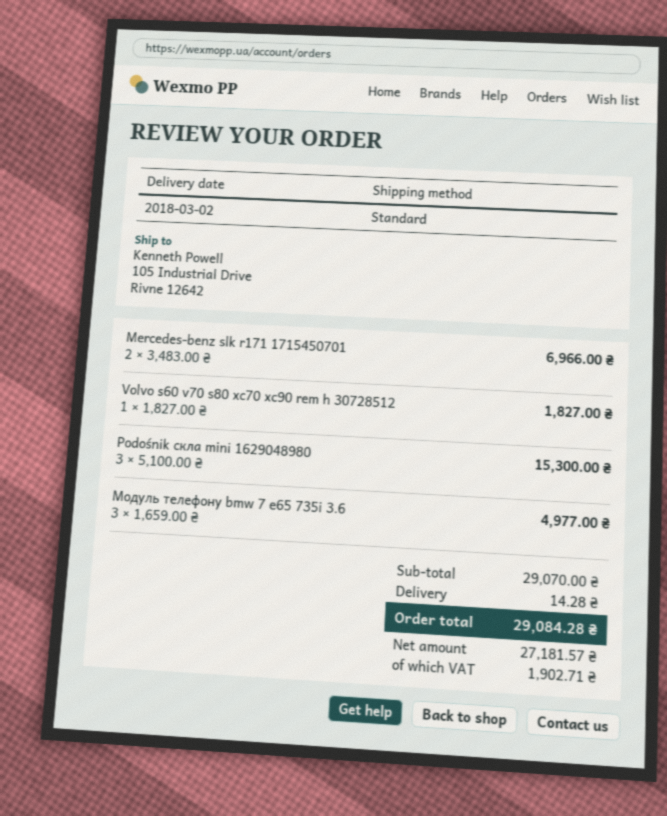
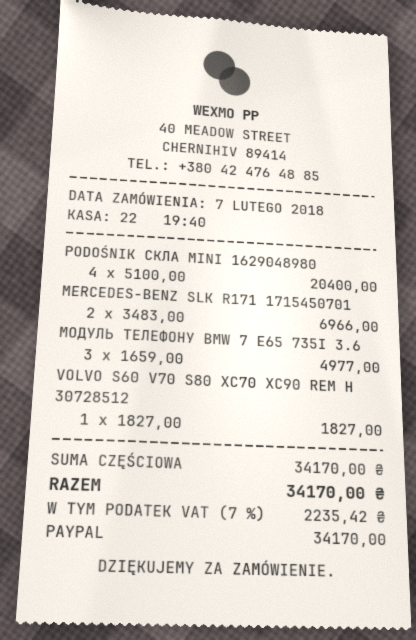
Podośnik скла mini 1629048980: 3 x 5100.00 = 15300.00 -> 4 x 5100.00 = 20400.00
subtotal: 29070.00 -> 34170.00
shipping: 14.28 -> none
tax: 1902.71 -> 2235.42
total: 29084.28 -> 34170.00

